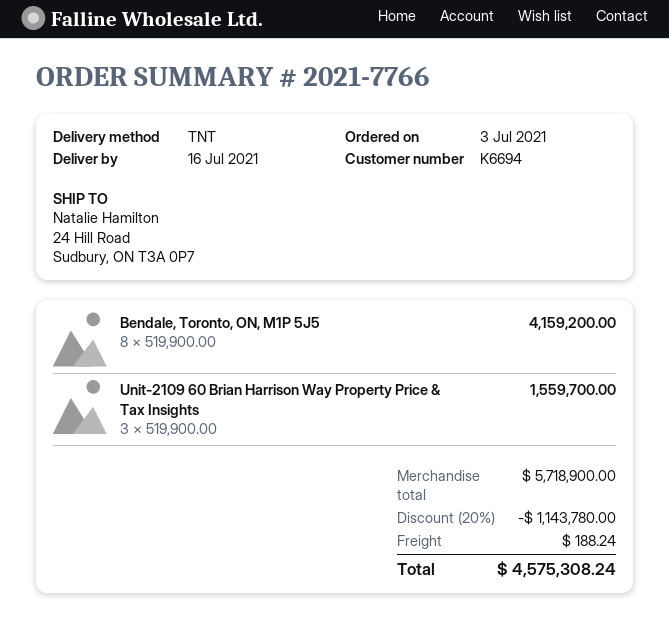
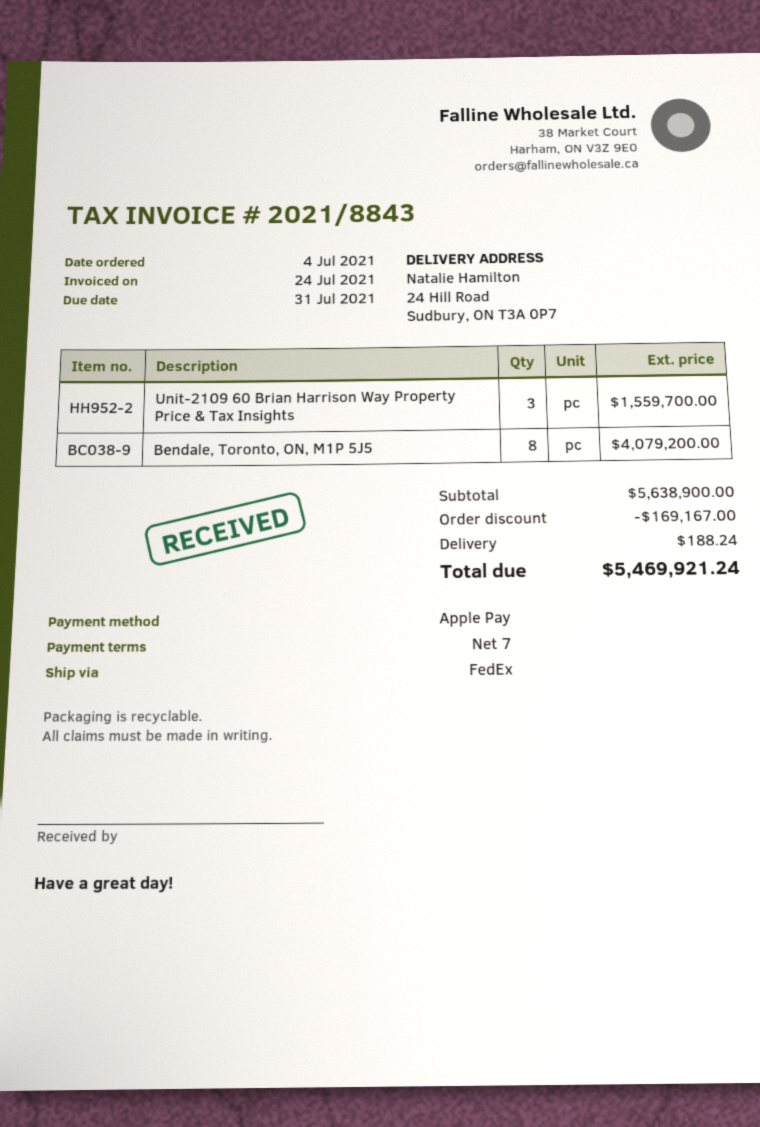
order date: 2021-07-03 -> 2021-07-04
shipping method: TNT -> FedEx
Bendale, Toronto, ON, M1P 5J5: 8 for 4159200.00 -> 8 for 4079200.00
subtotal: 5718900.00 -> 5638900.00
discount: 1143780.00 -> 169167.00
total: 4575308.24 -> 5469921.24

